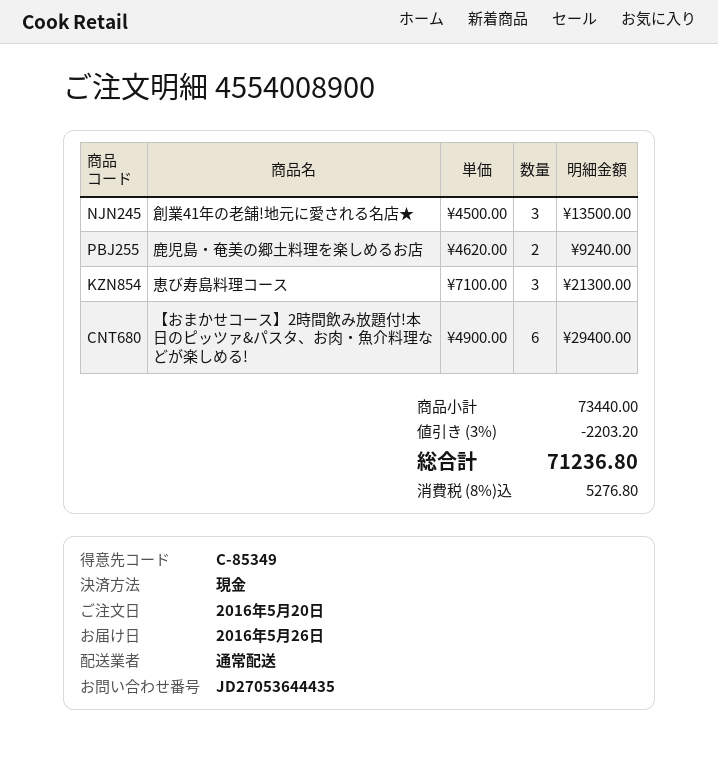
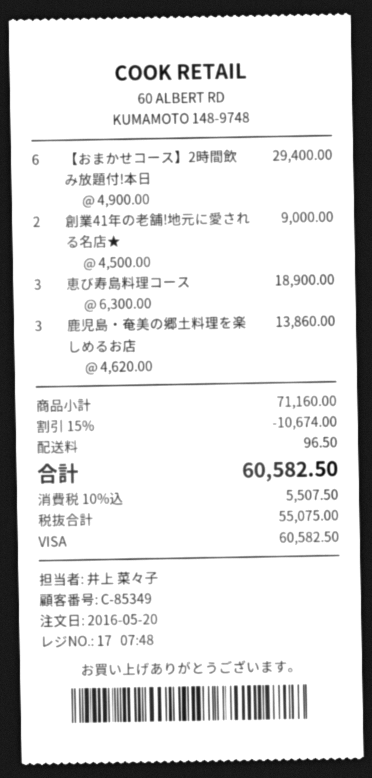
payment method: cash -> Visa
創業41年の老舗!地元に愛される名店★: 3 x 4500.00 = 13500.00 -> 2 x 4500.00 = 9000.00
鹿児島・奄美の郷土料理を楽しめるお店: 2 x 4620.00 = 9240.00 -> 3 x 4620.00 = 13860.00
恵び寿島料理コース: 3 x 7100.00 = 21300.00 -> 3 x 6300.00 = 18900.00
subtotal: 73440.00 -> 71160.00
discount: 3% = 2203.20 -> 15% = 10674.00
shipping: none -> 96.50
tax: 8% = 5276.80 -> 10% = 5507.50
total: 71236.80 -> 60582.50

